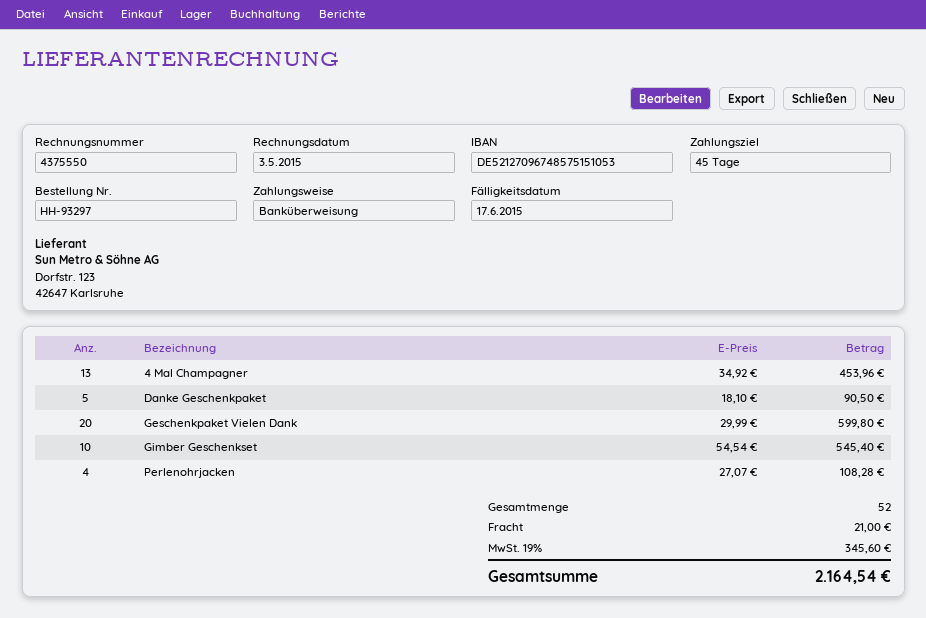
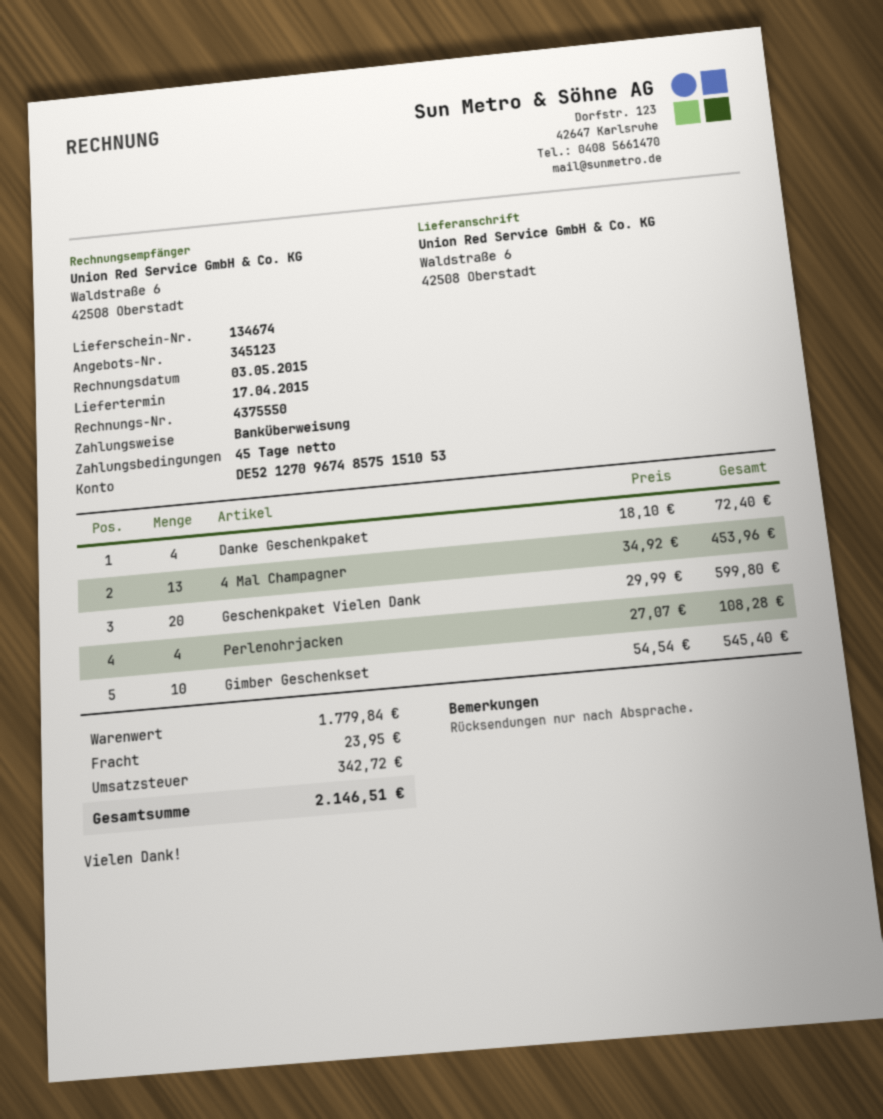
Danke Geschenkpaket: 5 x 18.10 = 90.50 -> 4 x 18.10 = 72.40
shipping: 21.00 -> 23.95
tax: 345.60 -> 342.72
total: 2164.54 -> 2146.51

